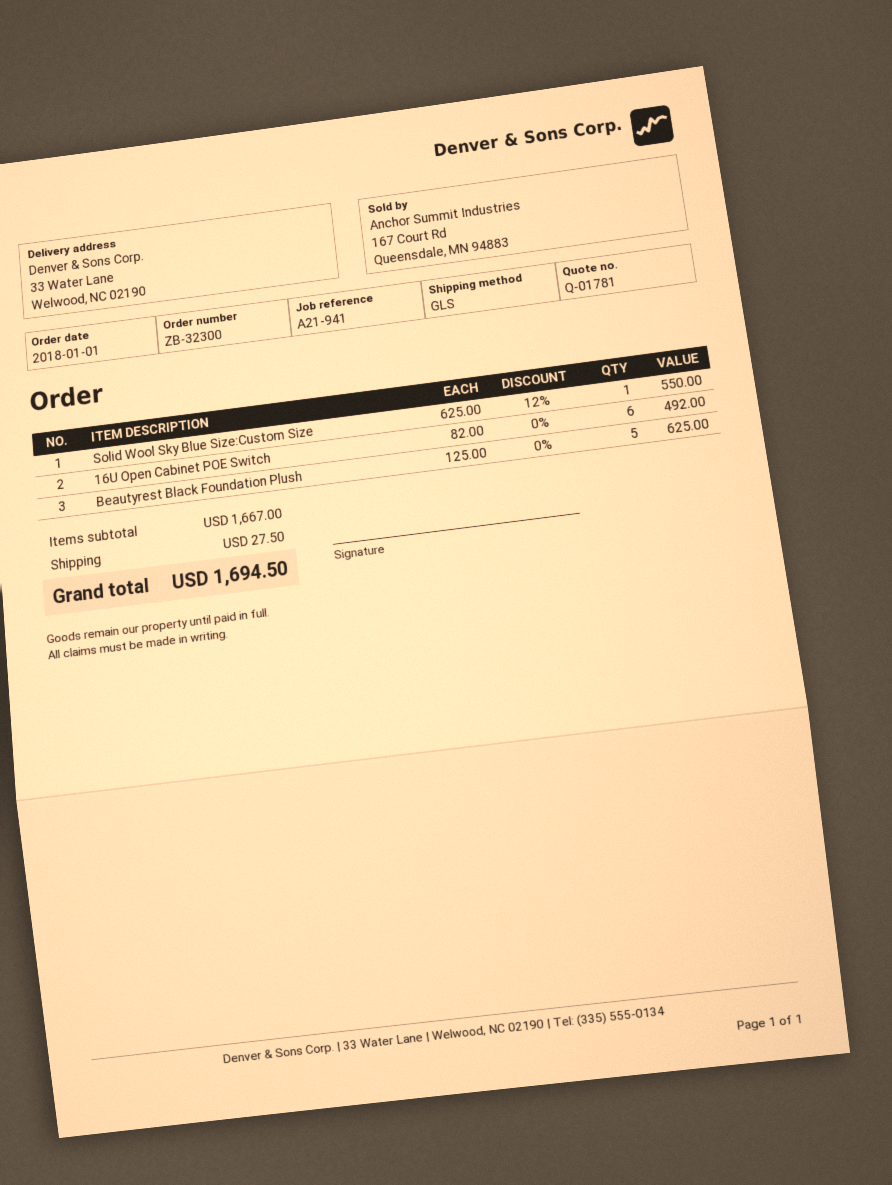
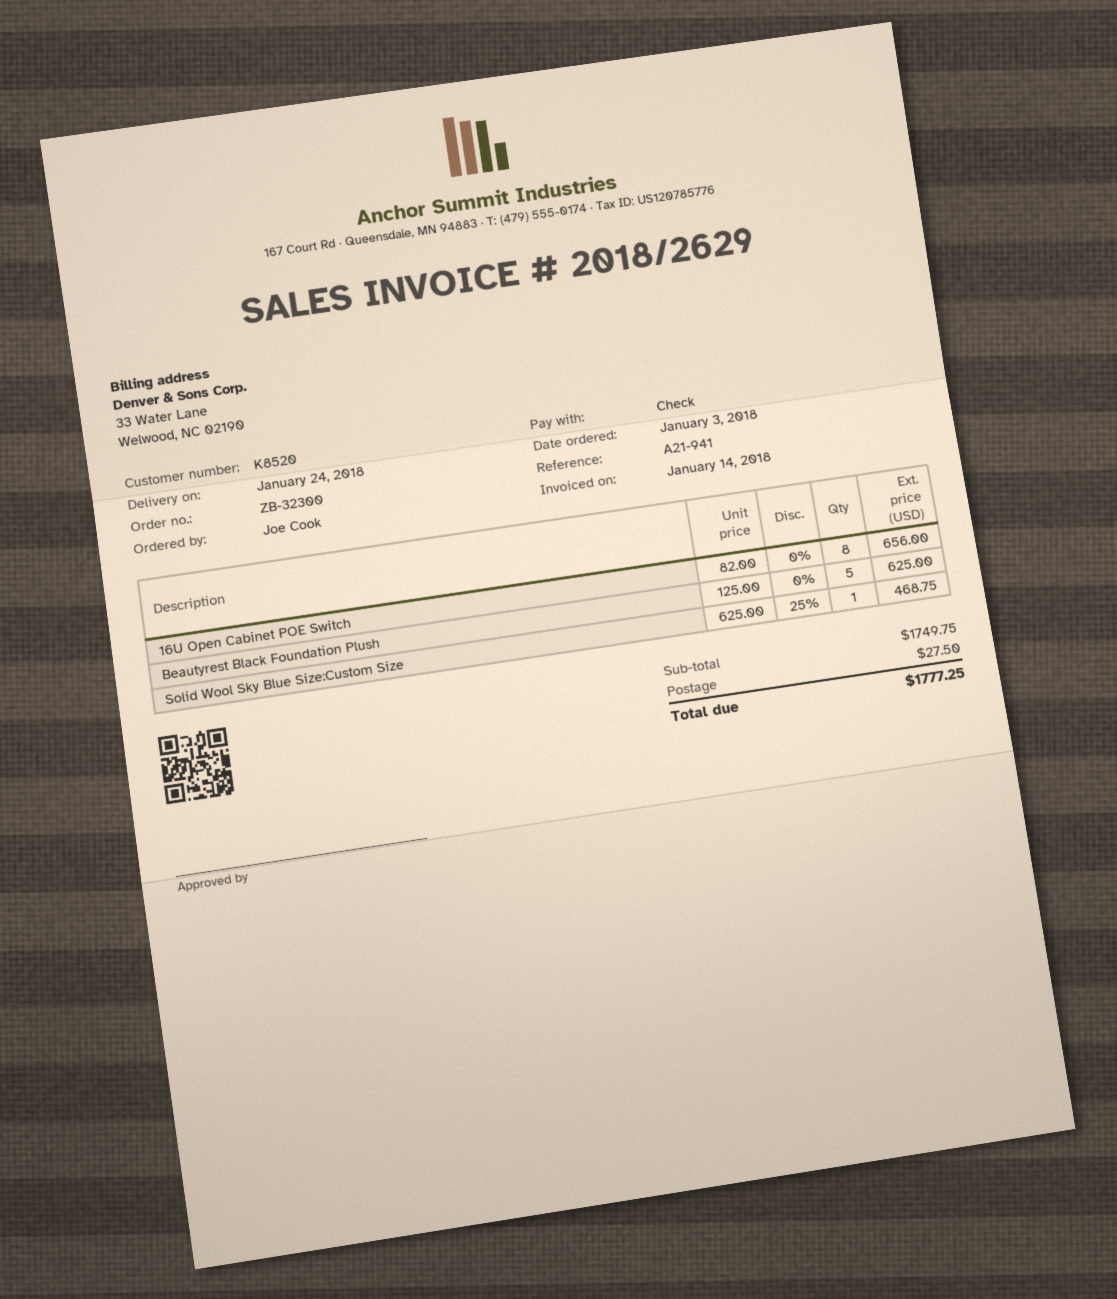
order date: 2018-01-01 -> 2018-01-03
Solid Wool Sky Blue Size:Custom Size: 1 x 625.00 - 12% = 550.00 -> 1 x 625.00 - 25% = 468.75
16U Open Cabinet POE Switch: 6 x 82.00 = 492.00 -> 8 x 82.00 = 656.00
subtotal: 1667.00 -> 1749.75
total: 1694.50 -> 1777.25

